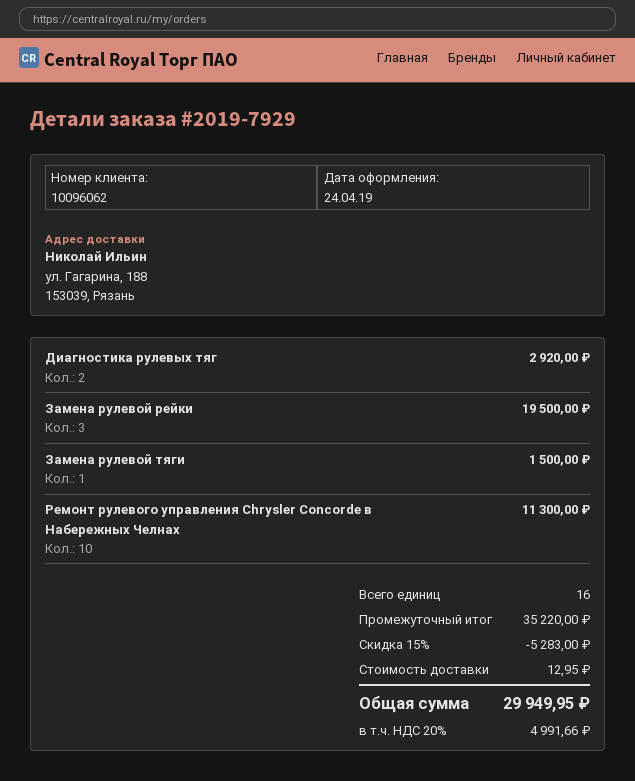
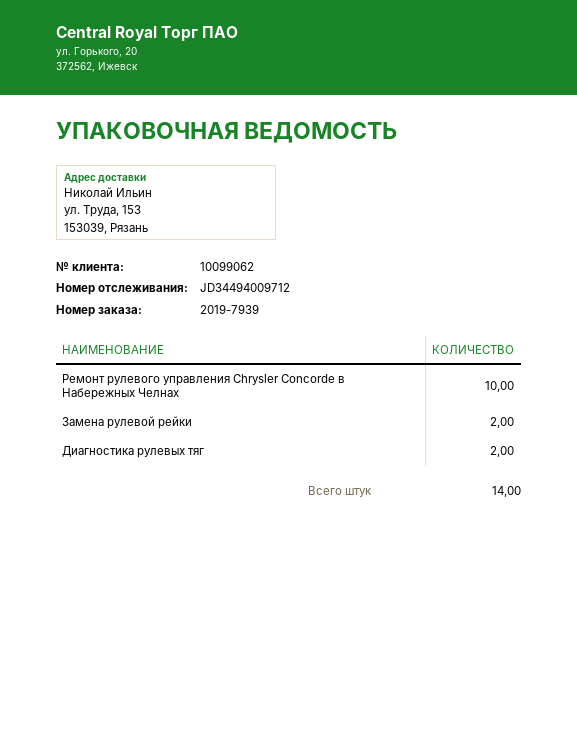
order number: 2019-7929 -> 2019-7939
customer number: 10096062 -> 10099062
ship to: ул. Гагарина, 188, 153039, Рязань -> ул. Труда, 153, 153039, Рязань
Замена рулевой рейки: 3 -> 2
Замена рулевой тяги: 1 -> none
total quantity: 16 -> 14

